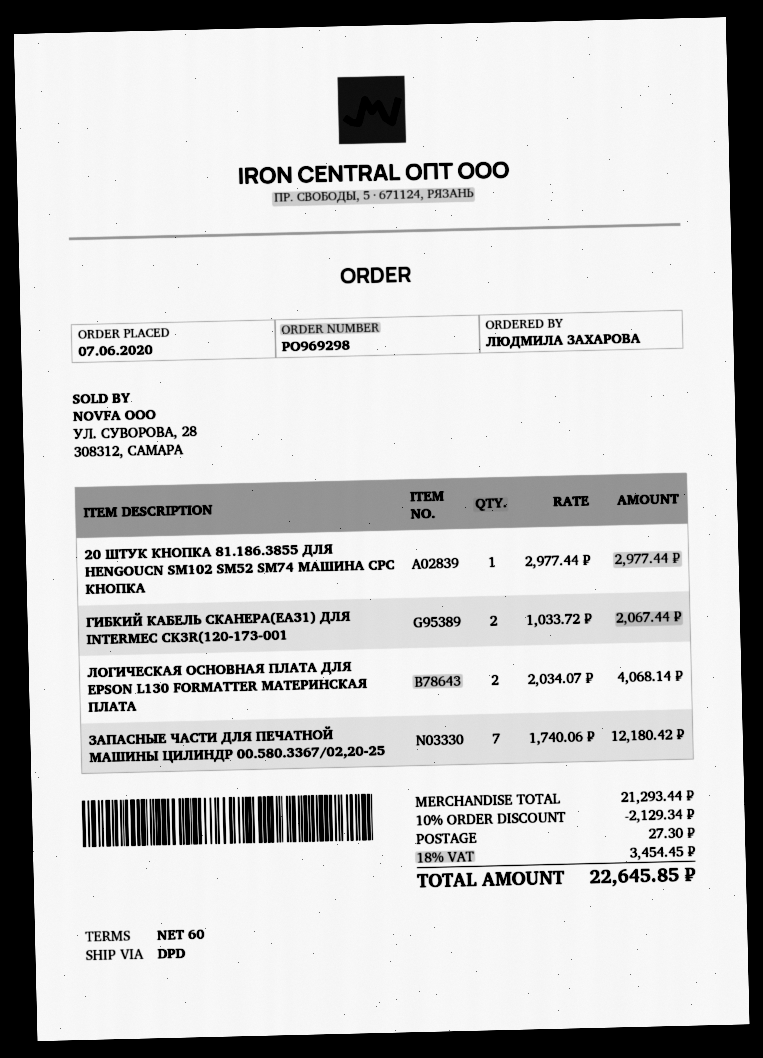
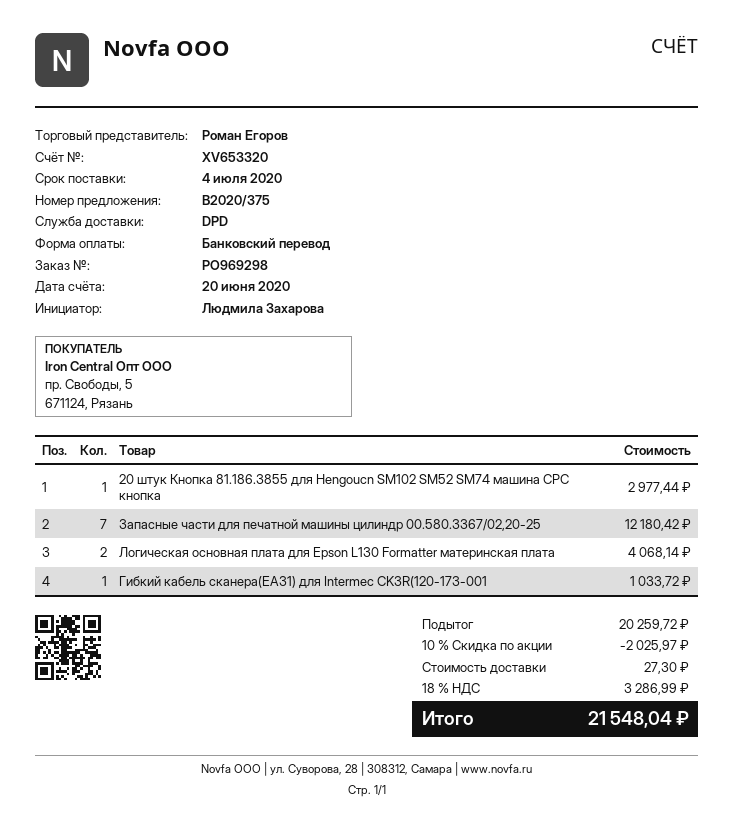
ГИБКИЙ КАБЕЛЬ СКАНЕРА(EA31) ДЛЯ INTERMEC CK3R(120-173-001: 2 for 2067.44 -> 1 for 1033.72
subtotal: 21293.44 -> 20259.72
discount: 10% = 2129.34 -> 10% = 2025.97
tax: 18% = 3454.45 -> 18% = 3286.99
total: 22645.85 -> 21548.04

